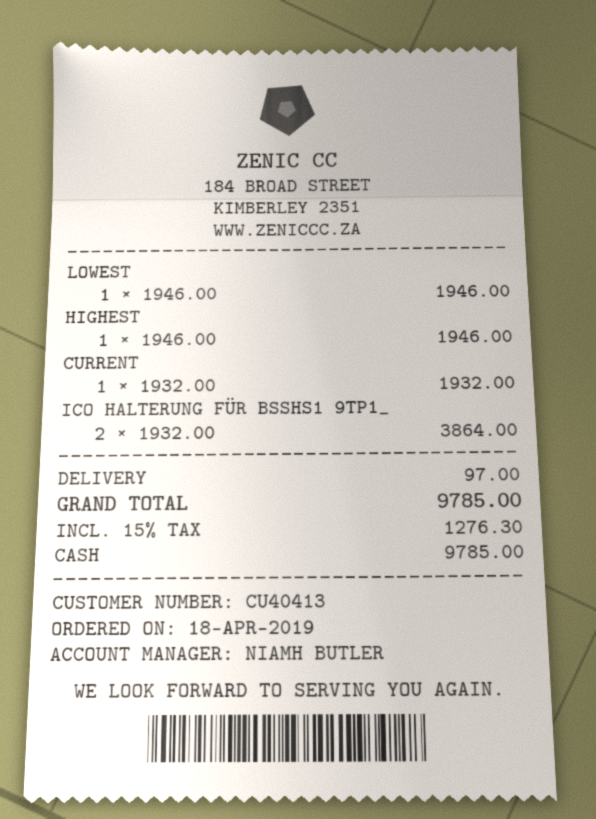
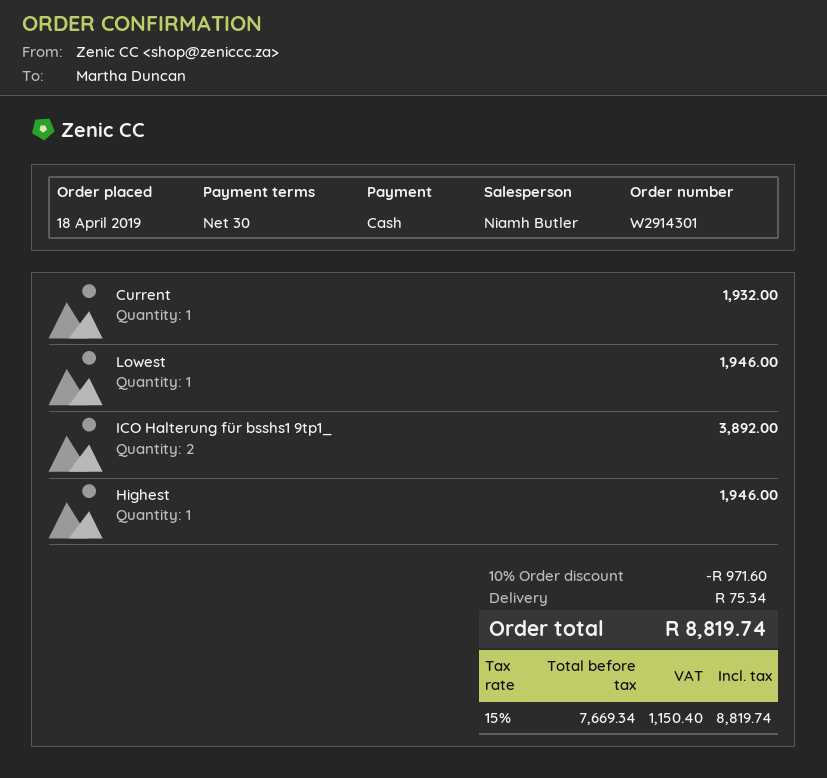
ICO HALTERUNG FÜR BSSHS1 9TP1_: 2 for 3864.00 -> 2 for 3892.00
discount: none -> 10% = 971.60
shipping: 97.00 -> 75.34
tax: 15% = 1276.30 -> 15% = 1150.40
total: 9785.00 -> 8819.74

